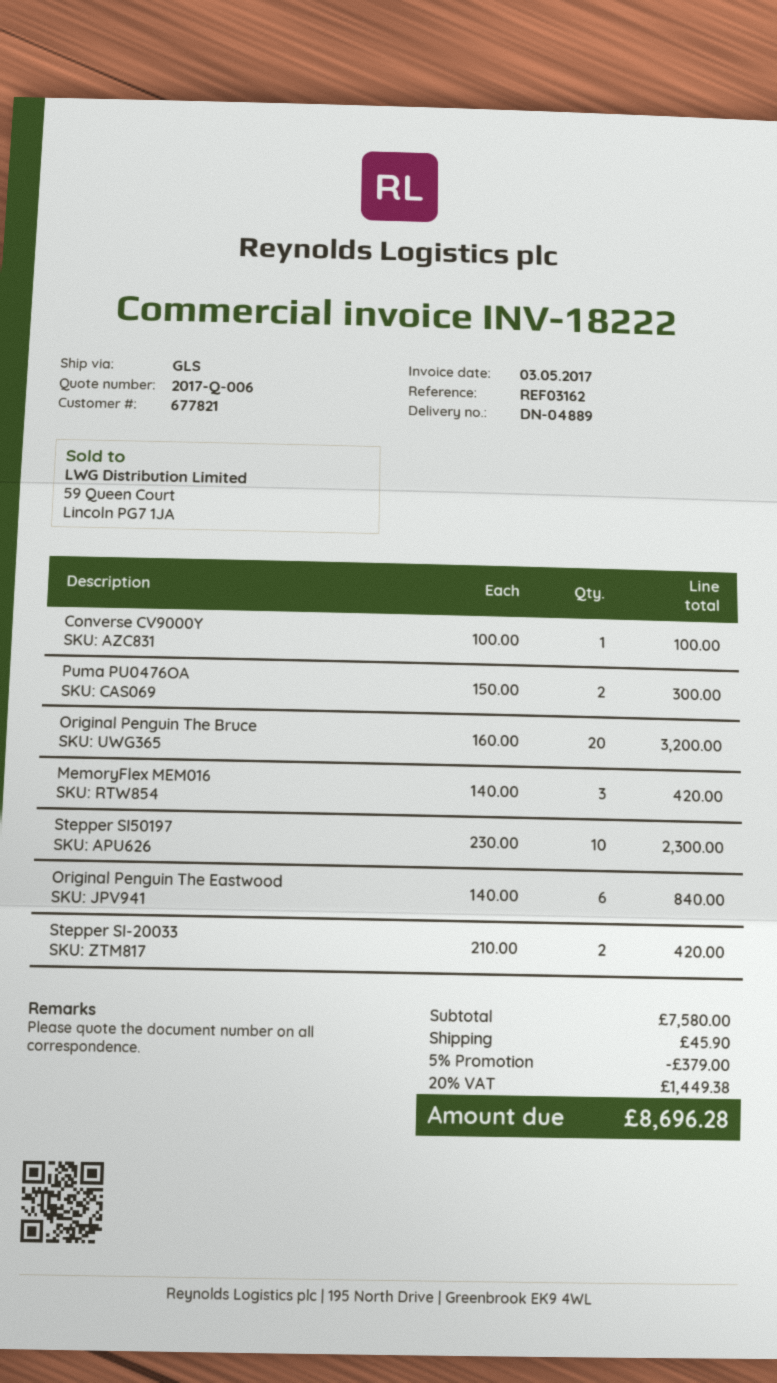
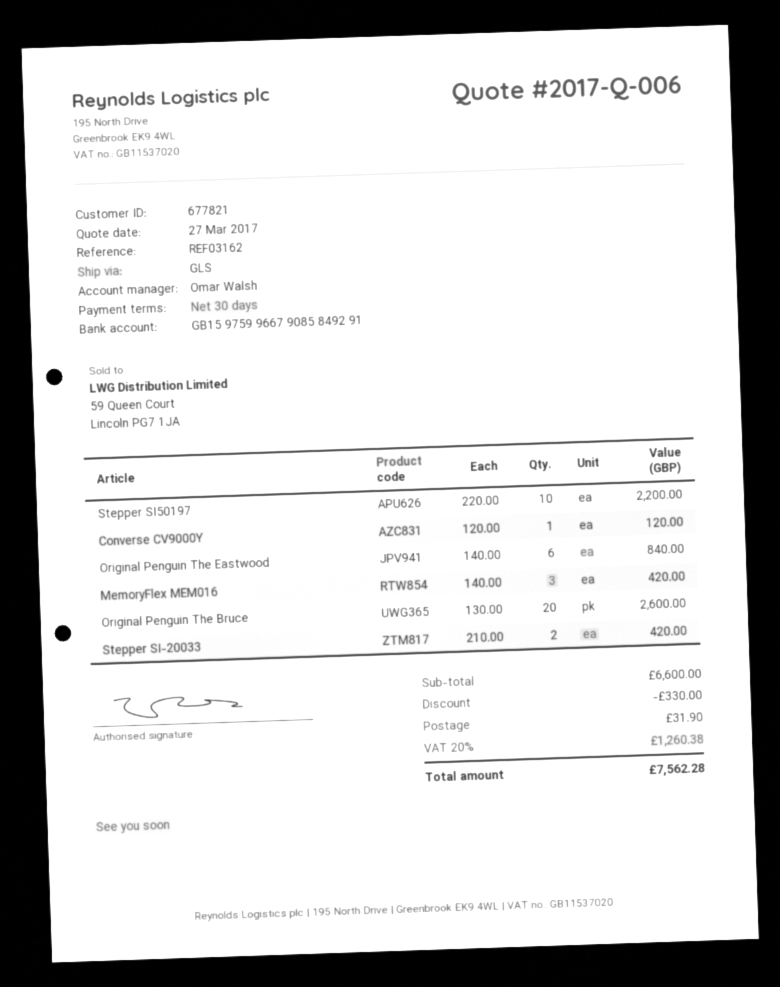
Converse CV9000Y: 1 x 100.00 = 100.00 -> 1 x 120.00 = 120.00
Puma PU0476OA: 2 x 150.00 = 300.00 -> none
Original Penguin The Bruce: 20 x 160.00 = 3200.00 -> 20 x 130.00 = 2600.00
Stepper SI50197: 10 x 230.00 = 2300.00 -> 10 x 220.00 = 2200.00
subtotal: 7580.00 -> 6600.00
discount: 379.00 -> 330.00
shipping: 45.90 -> 31.90
tax: 20% = 1449.38 -> 20% = 1260.38
total: 8696.28 -> 7562.28

